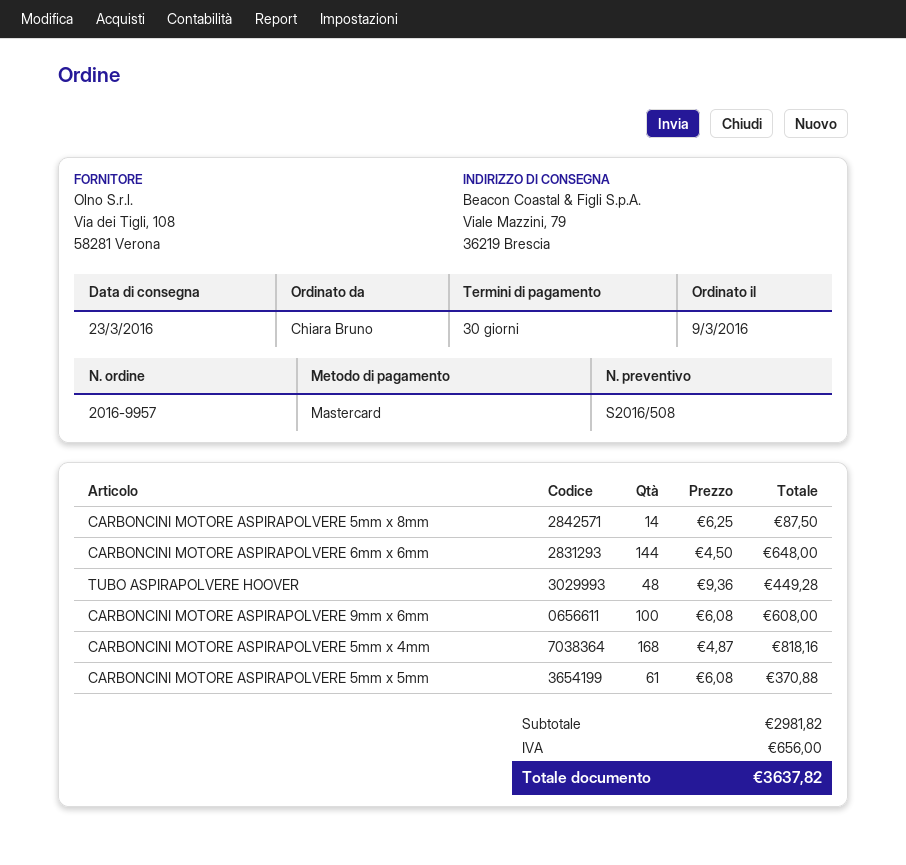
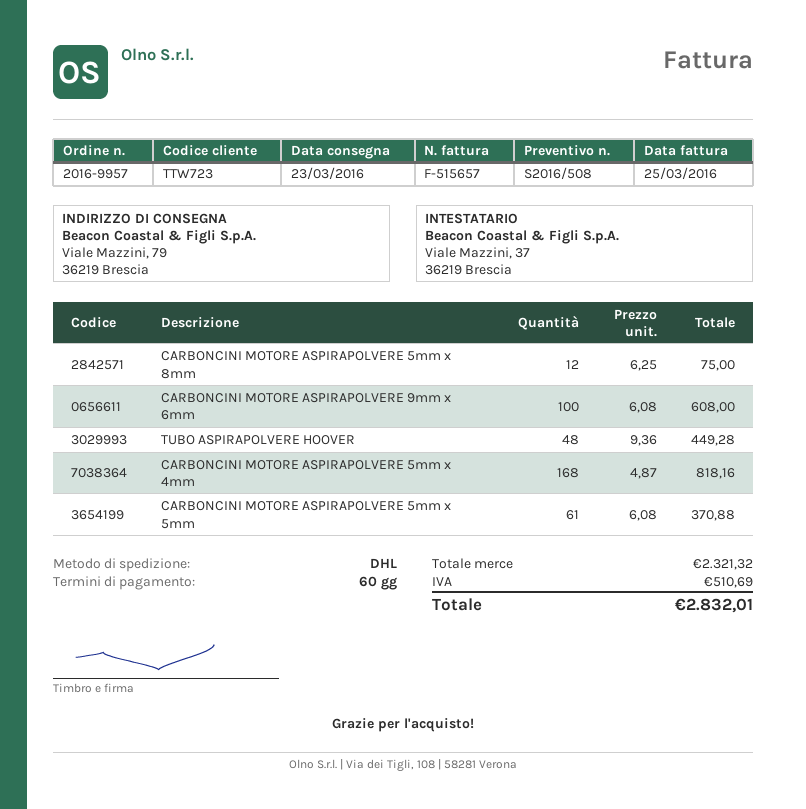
payment terms: 30 days -> 60 days
CARBONCINI MOTORE ASPIRAPOLVERE 5mm x 8mm: 14 x 6.25 = 87.50 -> 12 x 6.25 = 75.00
CARBONCINI MOTORE ASPIRAPOLVERE 6mm x 6mm: 144 x 4.50 = 648.00 -> none
subtotal: 2981.82 -> 2321.32
tax: 656.00 -> 510.69
total: 3637.82 -> 2832.01

